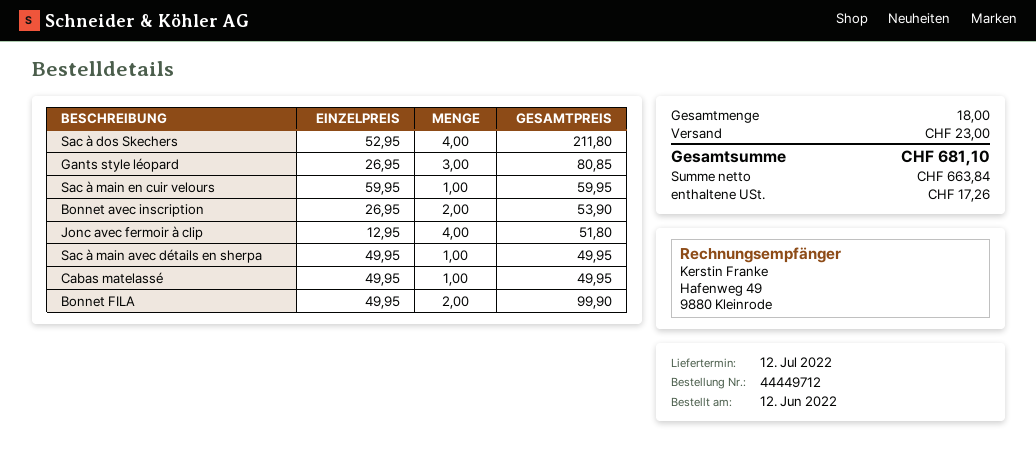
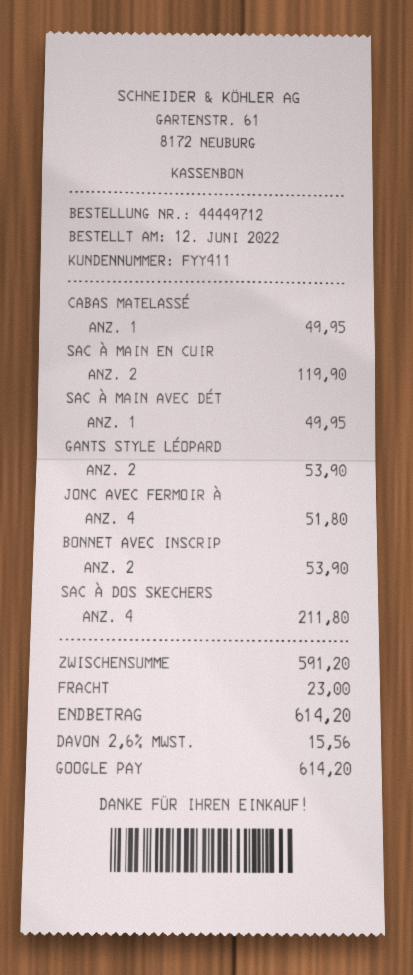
Gants style léopard: 3 for 80.85 -> 2 for 53.90
Sac à main en cuir velours: 1 for 59.95 -> 2 for 119.90
Bonnet FILA: 2 for 99.90 -> none
tax: 17.26 -> 15.56
total: 681.10 -> 614.20

